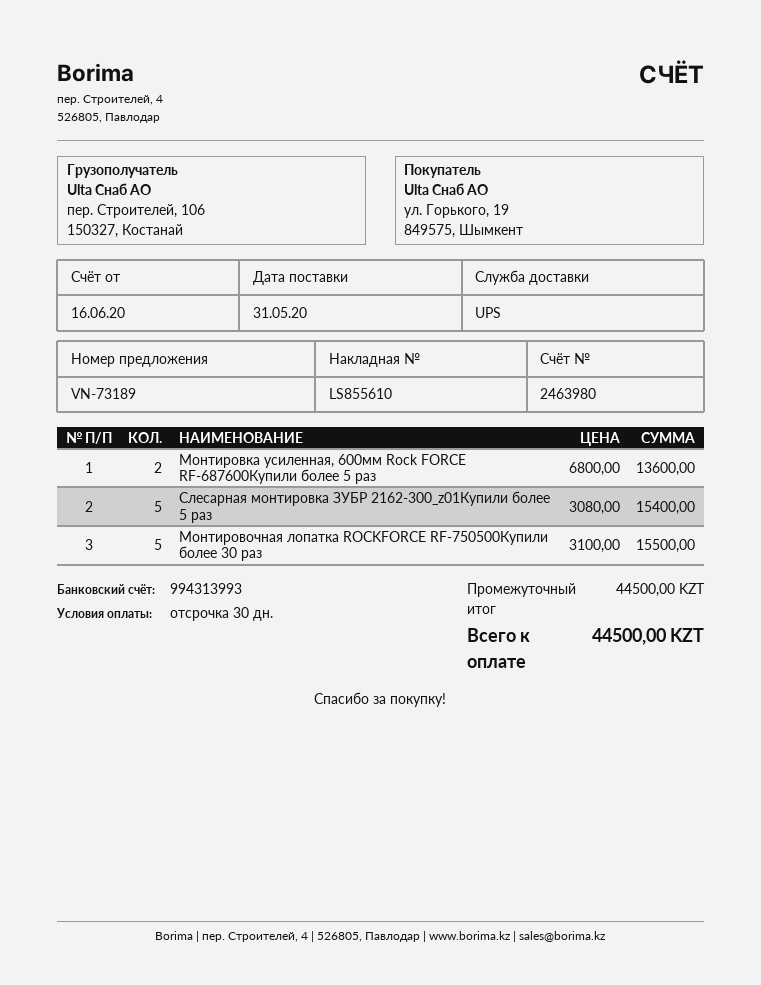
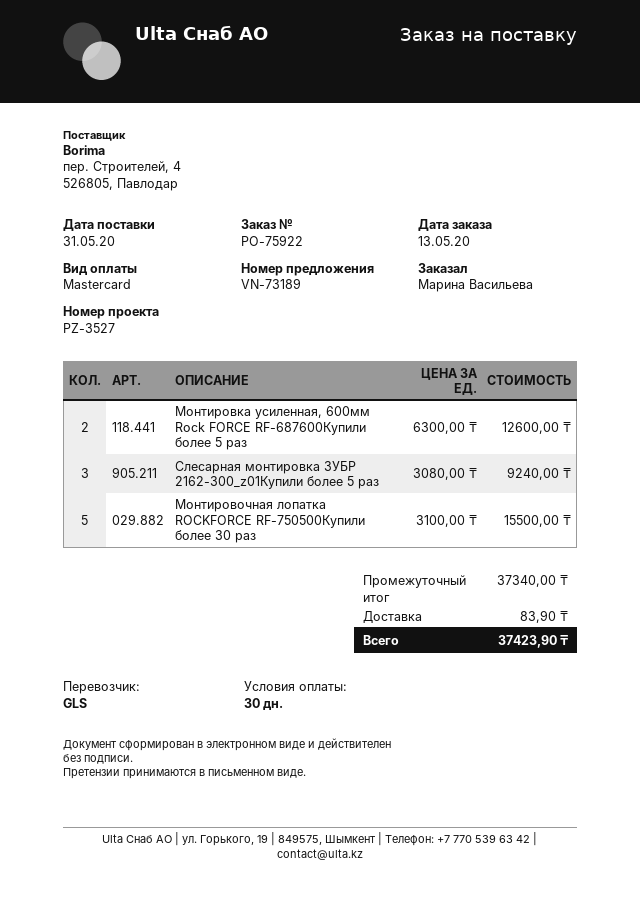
shipping method: UPS -> GLS
Монтировка усиленная, 600мм Rock FORCE RF-687600Купили более 5 раз: 2 x 6800.00 = 13600.00 -> 2 x 6300.00 = 12600.00
Слесарная монтировка ЗУБР 2162-300_z01Купили более 5 раз: 5 x 3080.00 = 15400.00 -> 3 x 3080.00 = 9240.00
subtotal: 44500.00 -> 37340.00
shipping: none -> 83.90
total: 44500.00 -> 37423.90

